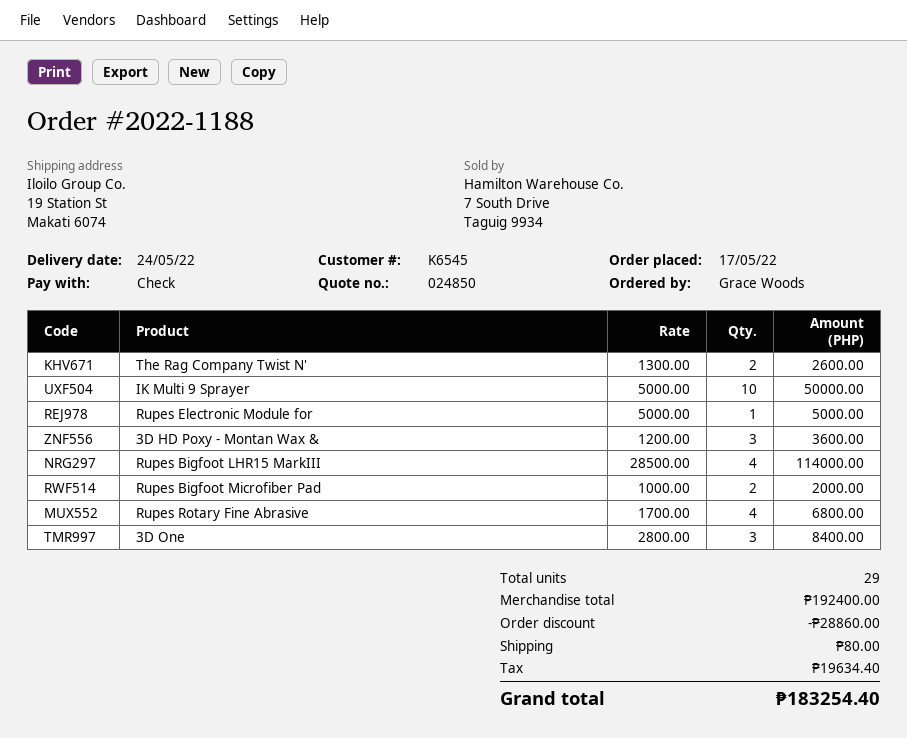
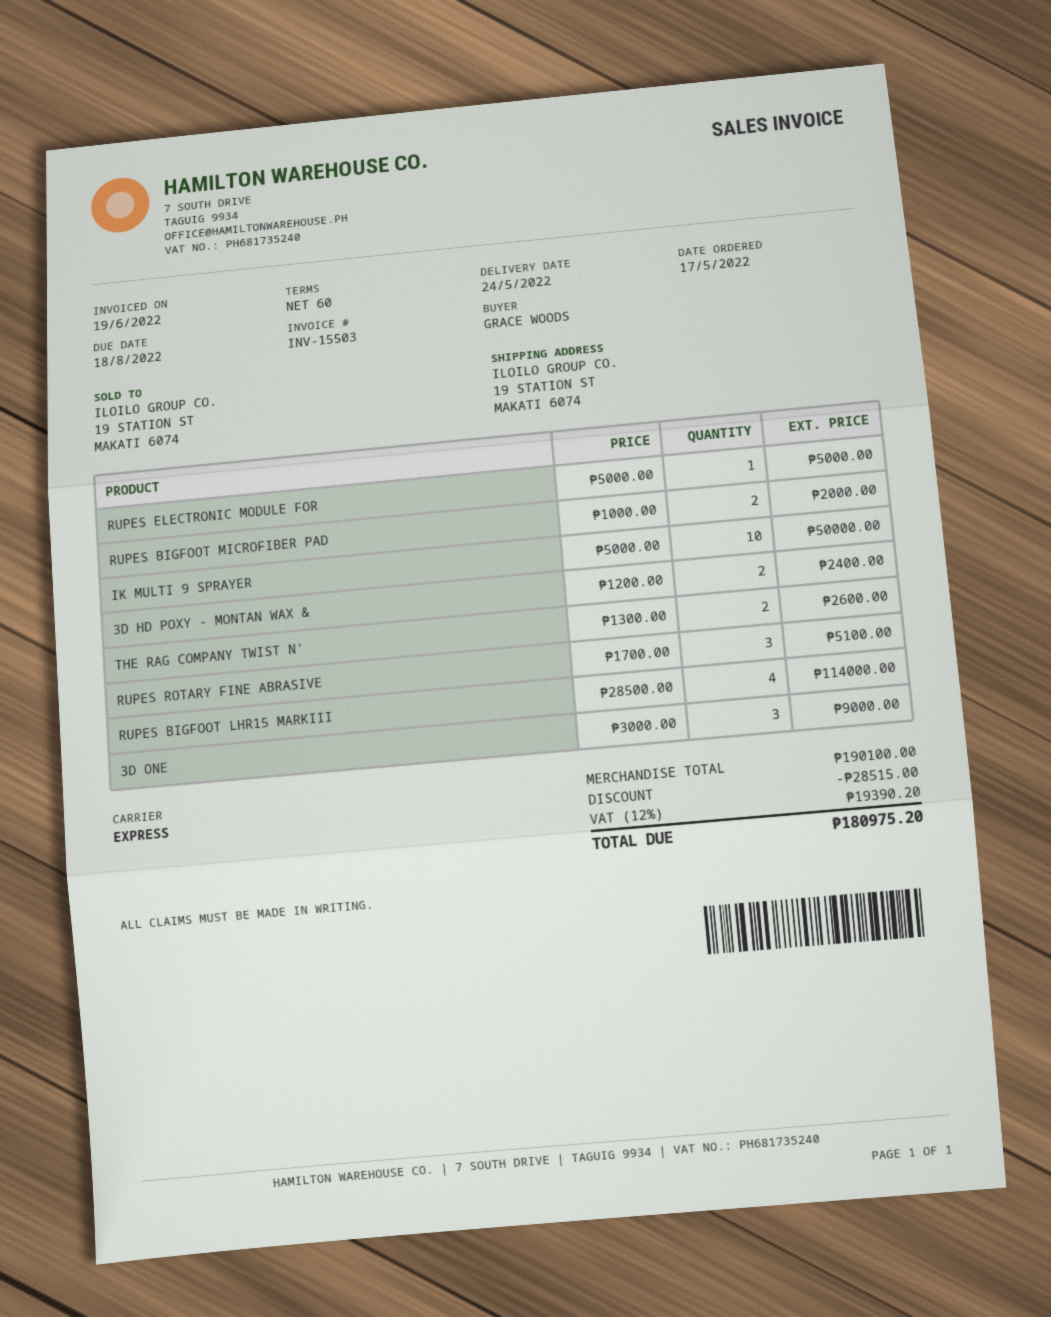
3D HD Poxy - Montan Wax &: 3 x 1200.00 = 3600.00 -> 2 x 1200.00 = 2400.00
Rupes Rotary Fine Abrasive: 4 x 1700.00 = 6800.00 -> 3 x 1700.00 = 5100.00
3D One: 3 x 2800.00 = 8400.00 -> 3 x 3000.00 = 9000.00
subtotal: 192400.00 -> 190100.00
discount: 28860.00 -> 28515.00
shipping: 80.00 -> none
tax: 19634.40 -> 19390.20
total: 183254.40 -> 180975.20

